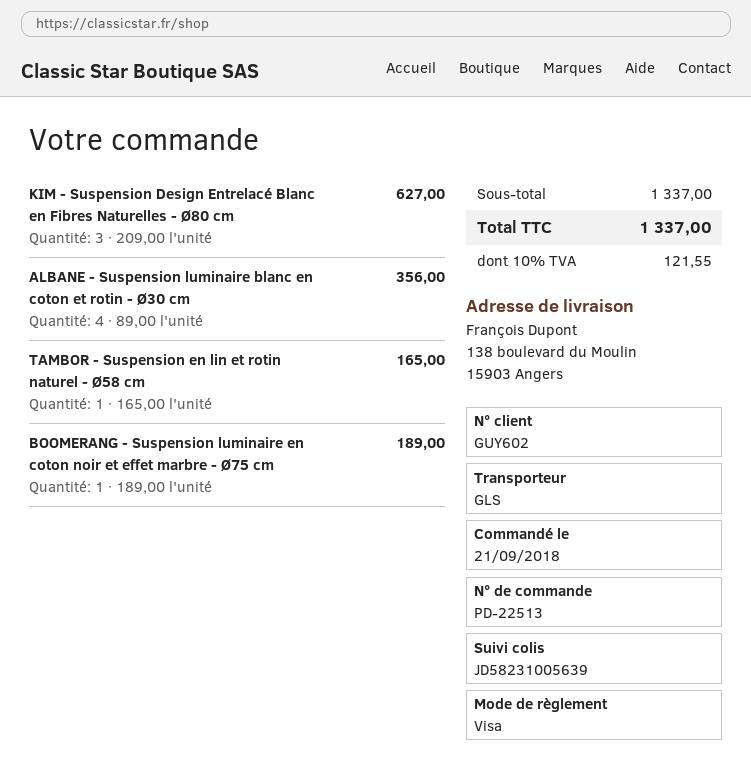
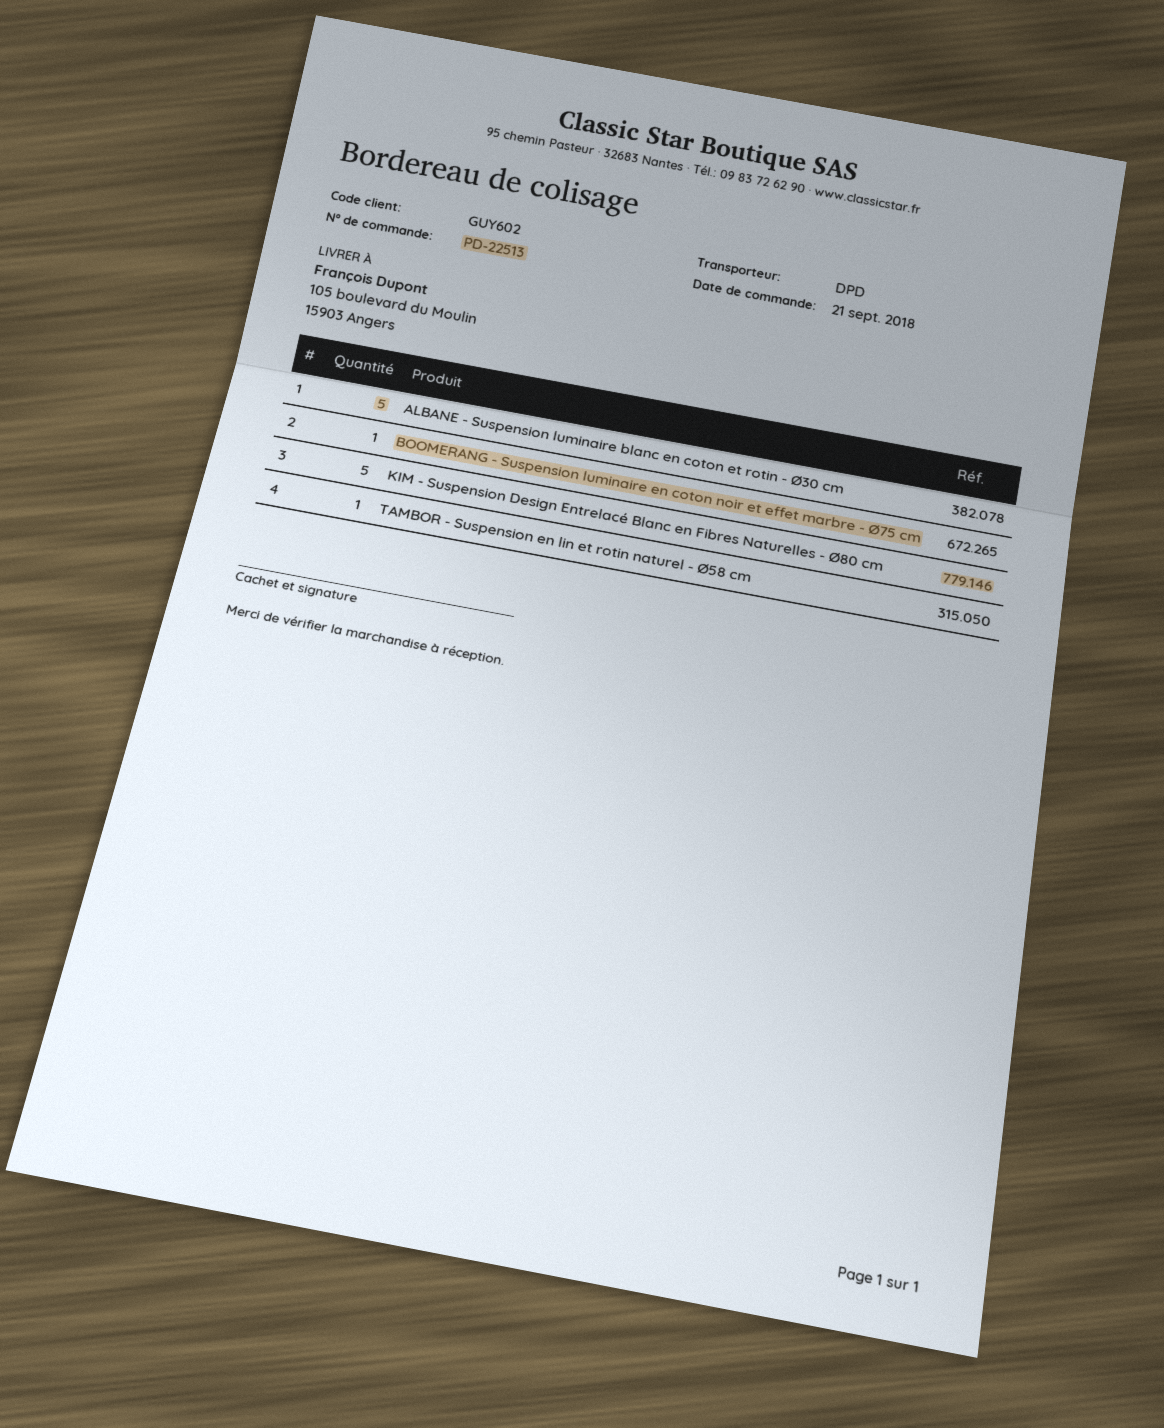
shipping method: GLS -> DPD
ship to: 138 boulevard du Moulin, 15903 Angers -> 105 boulevard du Moulin, 15903 Angers
KIM - Suspension Design Entrelacé Blanc en Fibres Naturelles - Ø80 cm: 3 -> 5
ALBANE - Suspension luminaire blanc en coton et rotin - Ø30 cm: 4 -> 5

